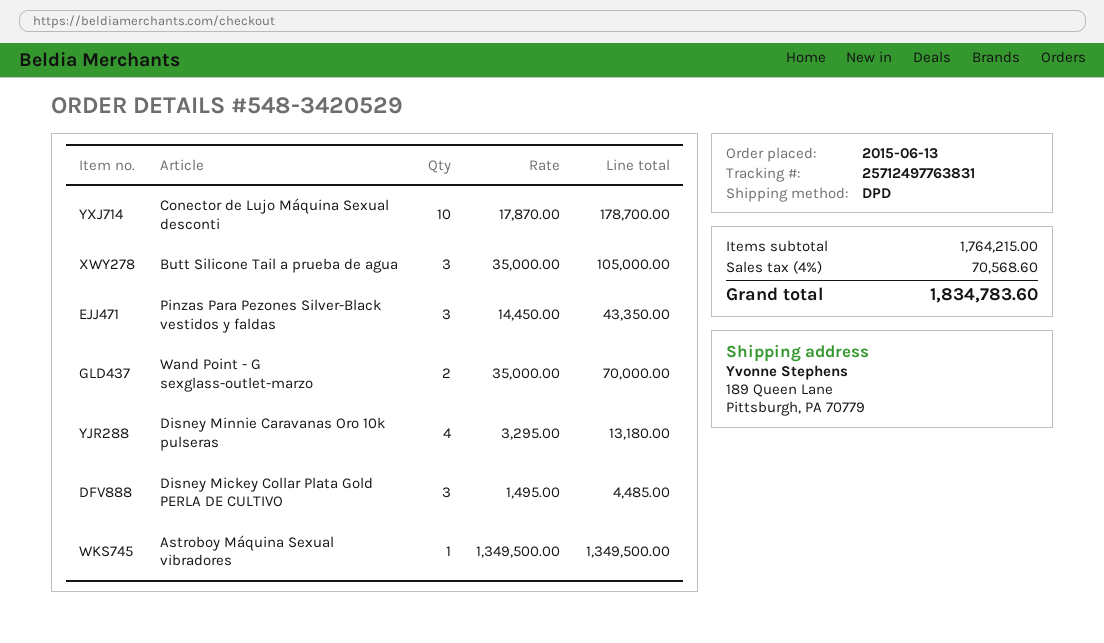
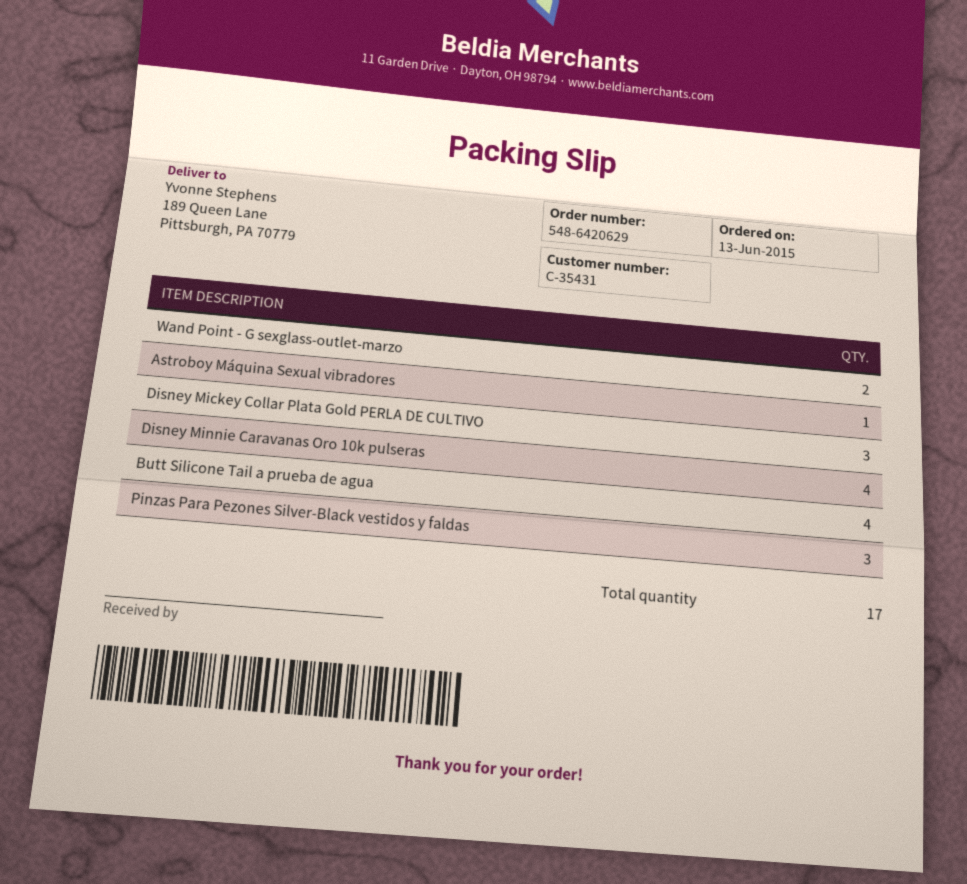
order number: 548-3420529 -> 548-6420629
Conector de Lujo Máquina Sexual desconti: 10 -> none
Butt Silicone Tail a prueba de agua: 3 -> 4

